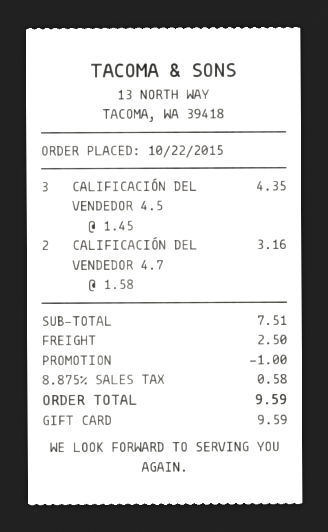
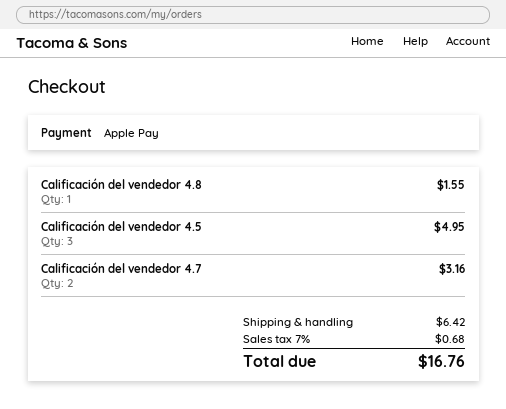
payment method: gift card -> Apple Pay
CALIFICACIÓN DEL VENDEDOR 4.5: 3 for 4.35 -> 3 for 4.95
Calificación del vendedor 4.8: none -> 1 for 1.55
discount: 1.00 -> none
shipping: 2.50 -> 6.42
tax: 8.875% = 0.58 -> 7% = 0.68
total: 9.59 -> 16.76

